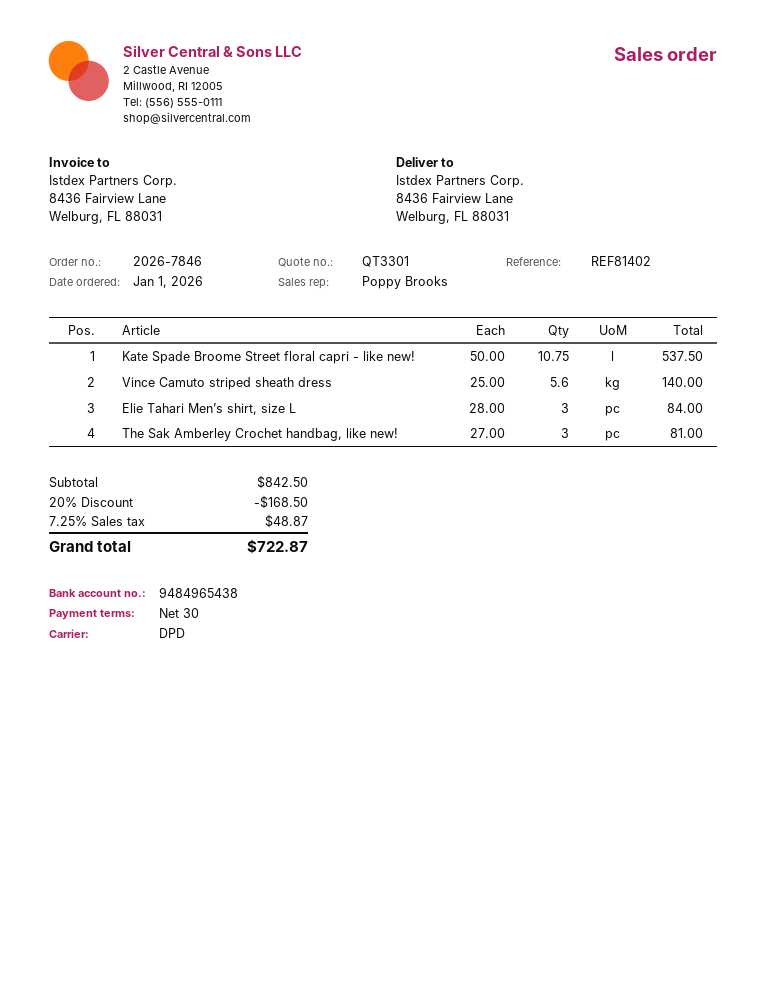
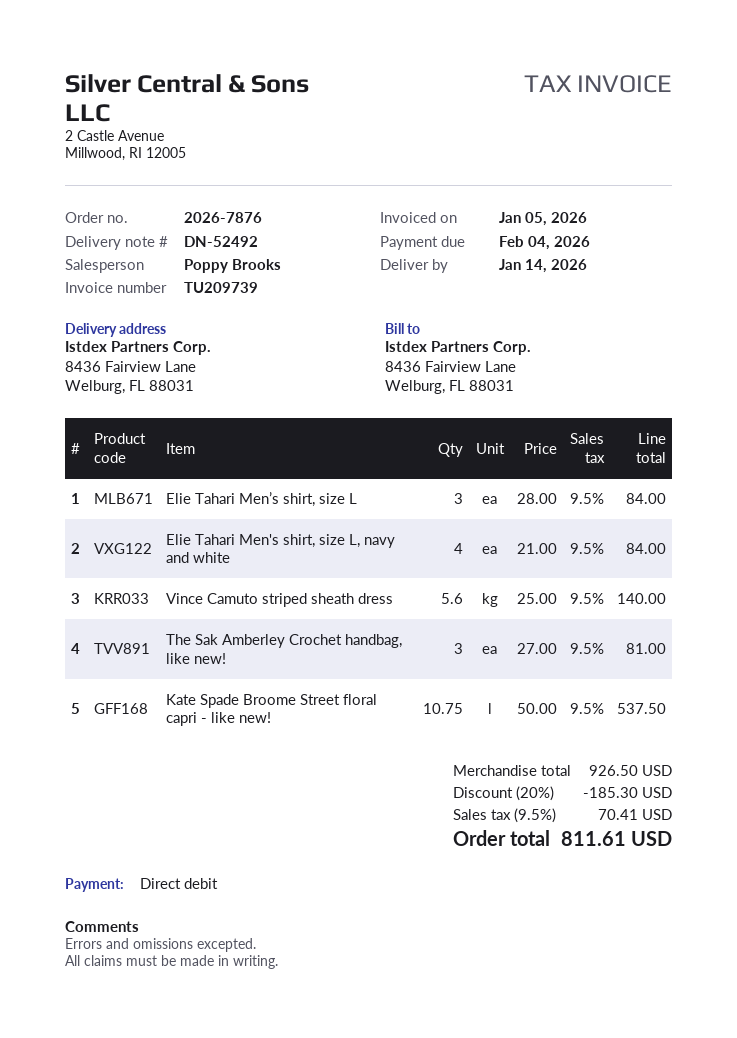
order number: 2026-7846 -> 2026-7876
Elie Tahari Men's shirt, size L, navy and white: none -> 4 x 21.00 = 84.00
subtotal: 842.50 -> 926.50
discount: 20% = 168.50 -> 20% = 185.30
tax: 7.25% = 48.87 -> 9.5% = 70.41
total: 722.87 -> 811.61

